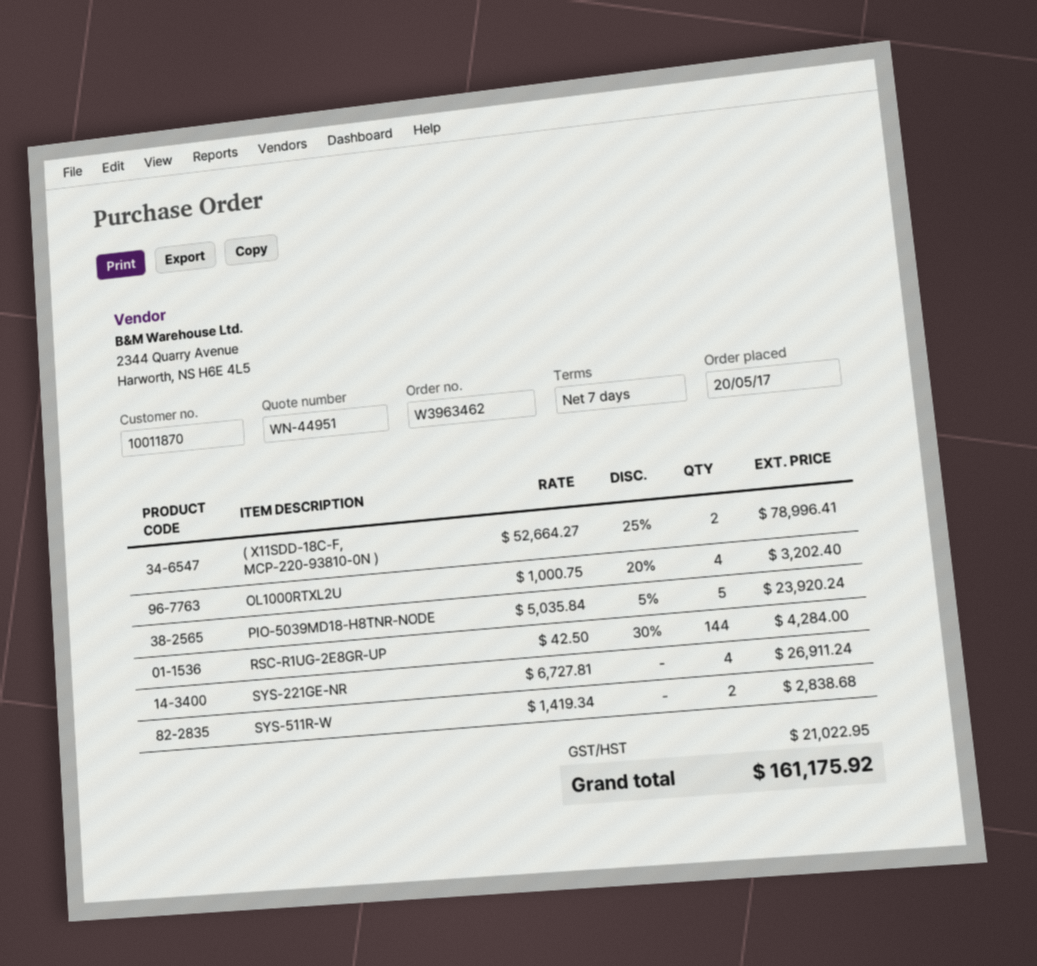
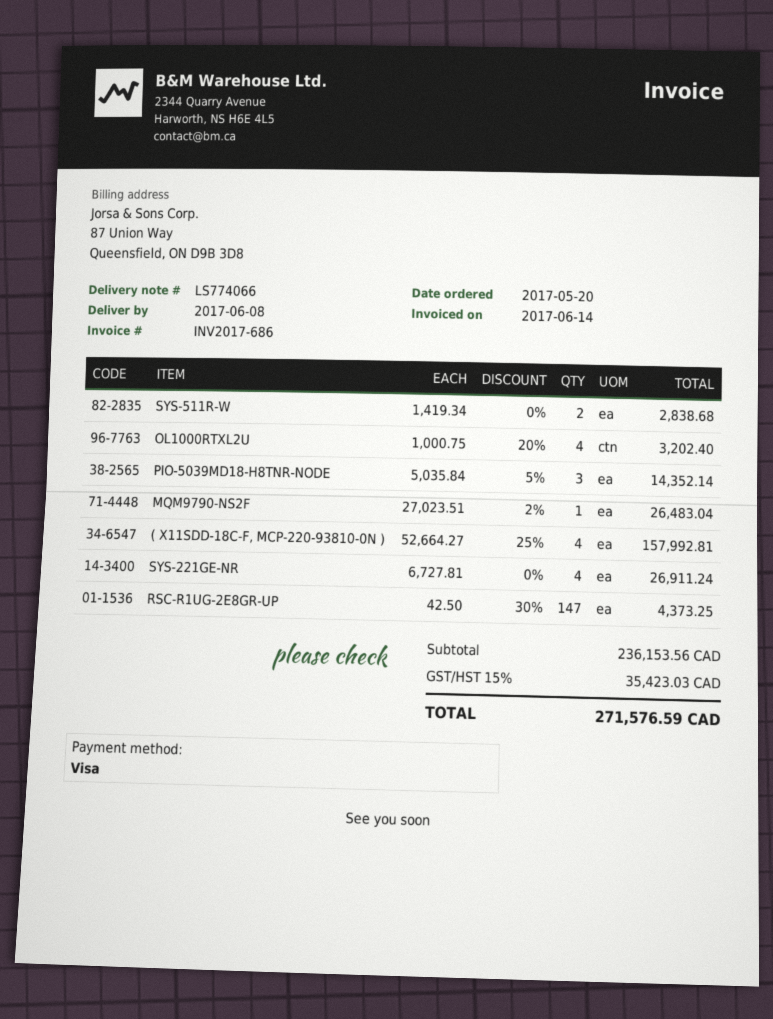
( X11SDD-18C-F, MCP-220-93810-0N ): 2 x 52664.27 - 25% = 78996.41 -> 4 x 52664.27 - 25% = 157992.81
PIO-5039MD18-H8TNR-NODE: 5 x 5035.84 - 5% = 23920.24 -> 3 x 5035.84 - 5% = 14352.14
RSC-R1UG-2E8GR-UP: 144 x 42.50 - 30% = 4284.00 -> 147 x 42.50 - 30% = 4373.25
MQM9790-NS2F: none -> 1 x 27023.51 - 2% = 26483.04
tax: 21022.95 -> 35423.03
total: 161175.92 -> 271576.59

